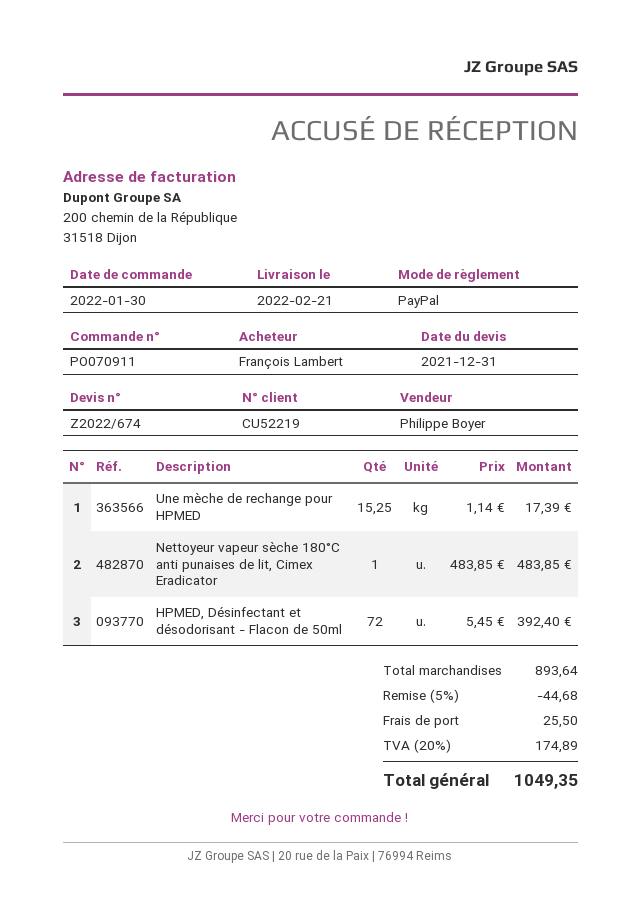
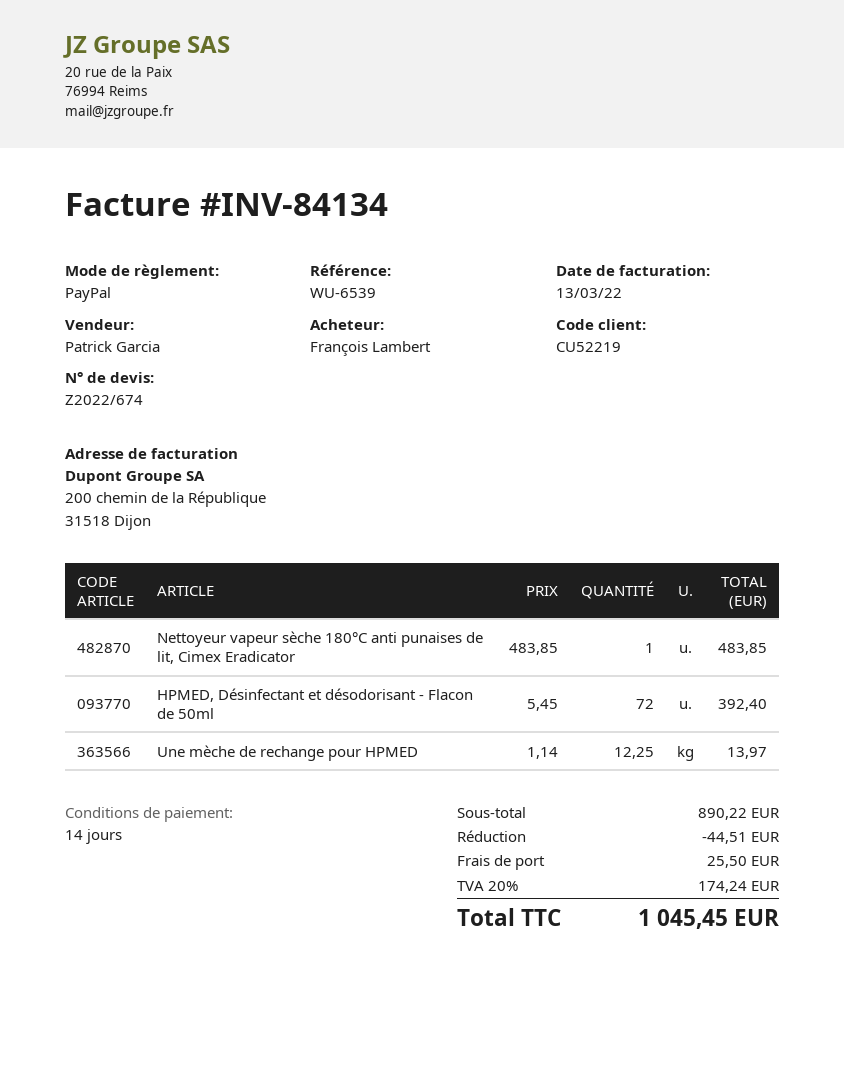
sales rep: Philippe Boyer -> Patrick Garcia
Une mèche de rechange pour HPMED: 15.25 x 1.14 = 17.39 -> 12.25 x 1.14 = 13.97
subtotal: 893.64 -> 890.22
discount: 44.68 -> 44.51
tax: 20% = 174.89 -> 20% = 174.24
total: 1049.35 -> 1045.45

